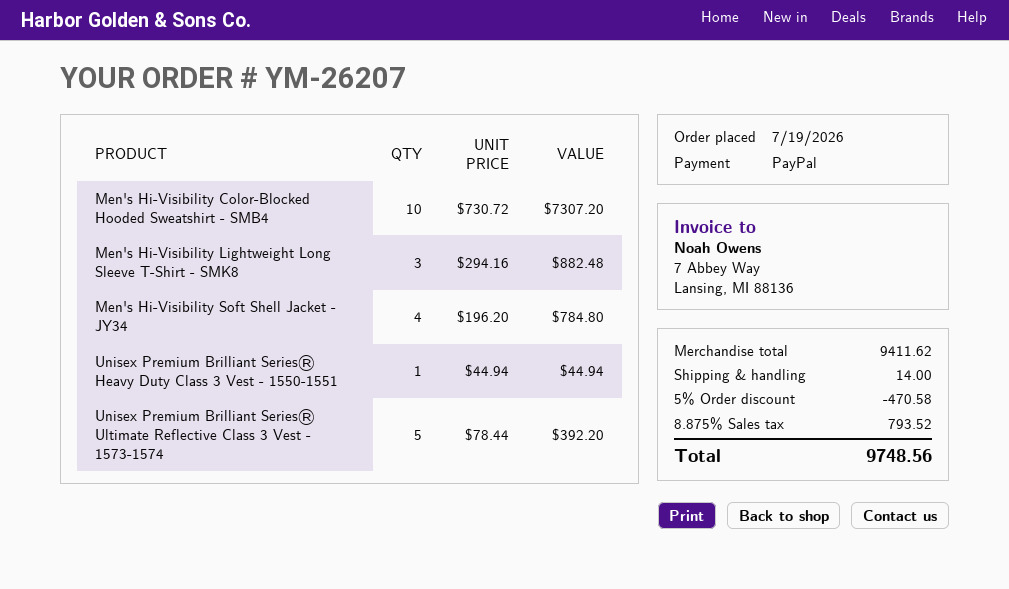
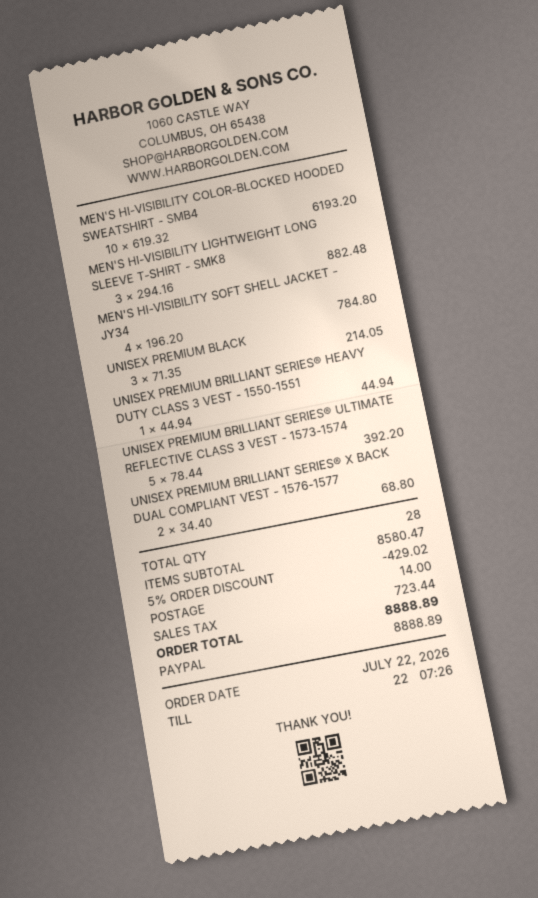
order date: 2026-07-19 -> 2026-07-22
Men's Hi-Visibility Color-Blocked Hooded Sweatshirt - SMB4: 10 x 730.72 = 7307.20 -> 10 x 619.32 = 6193.20
UNISEX PREMIUM BLACK: none -> 3 x 71.35 = 214.05
UNISEX PREMIUM BRILLIANT SERIES® X BACK DUAL COMPLIANT VEST - 1576-1577: none -> 2 x 34.40 = 68.80
subtotal: 9411.62 -> 8580.47
discount: 5% = 470.58 -> 5% = 429.02
tax: 793.52 -> 723.44
total: 9748.56 -> 8888.89

